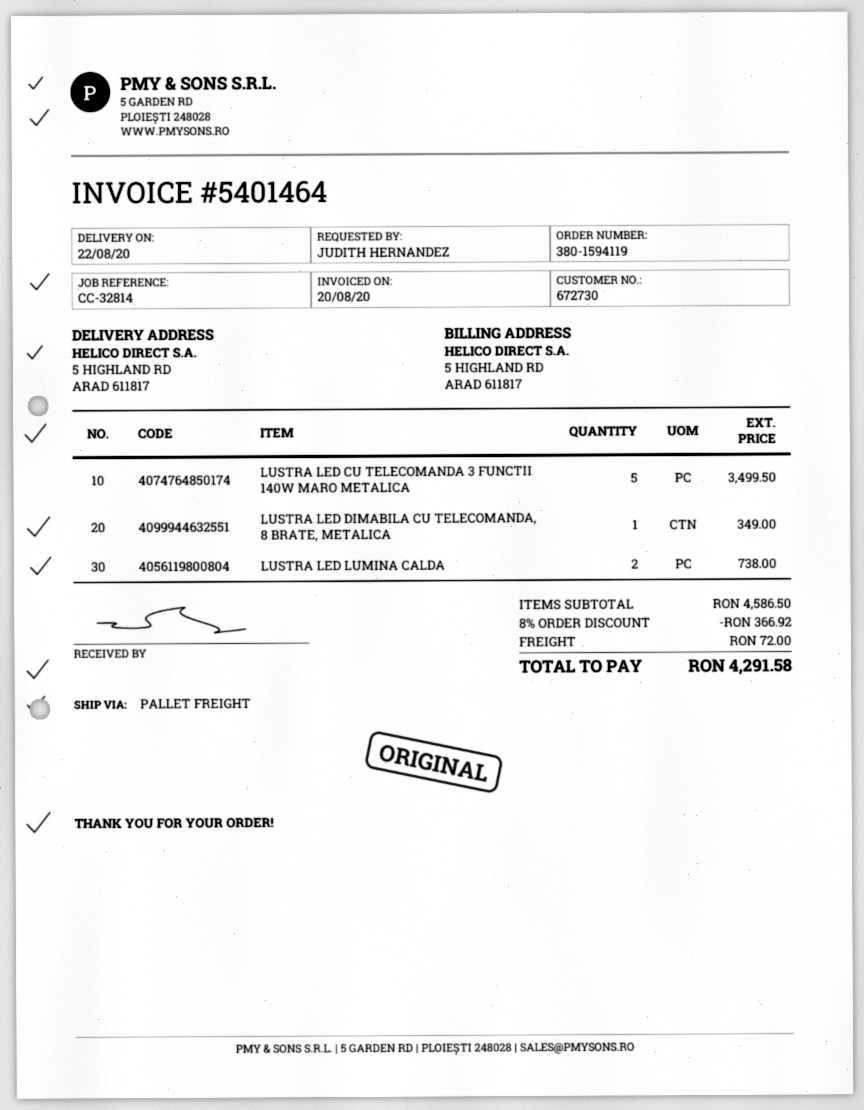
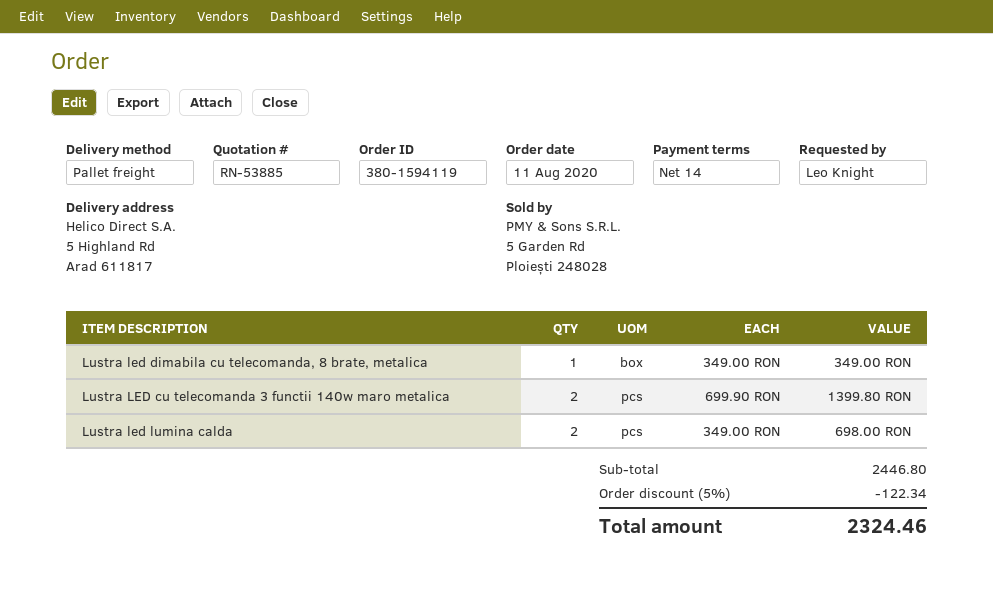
ordered by: JUDITH HERNANDEZ -> Leo Knight
LUSTRA LED CU TELECOMANDA 3 FUNCTII 140W MARO METALICA: 5 for 3499.50 -> 2 for 1399.80
LUSTRA LED LUMINA CALDA: 2 for 738.00 -> 2 for 698.00
subtotal: 4586.50 -> 2446.80
discount: 8% = 366.92 -> 5% = 122.34
shipping: 72.00 -> none
total: 4291.58 -> 2324.46

